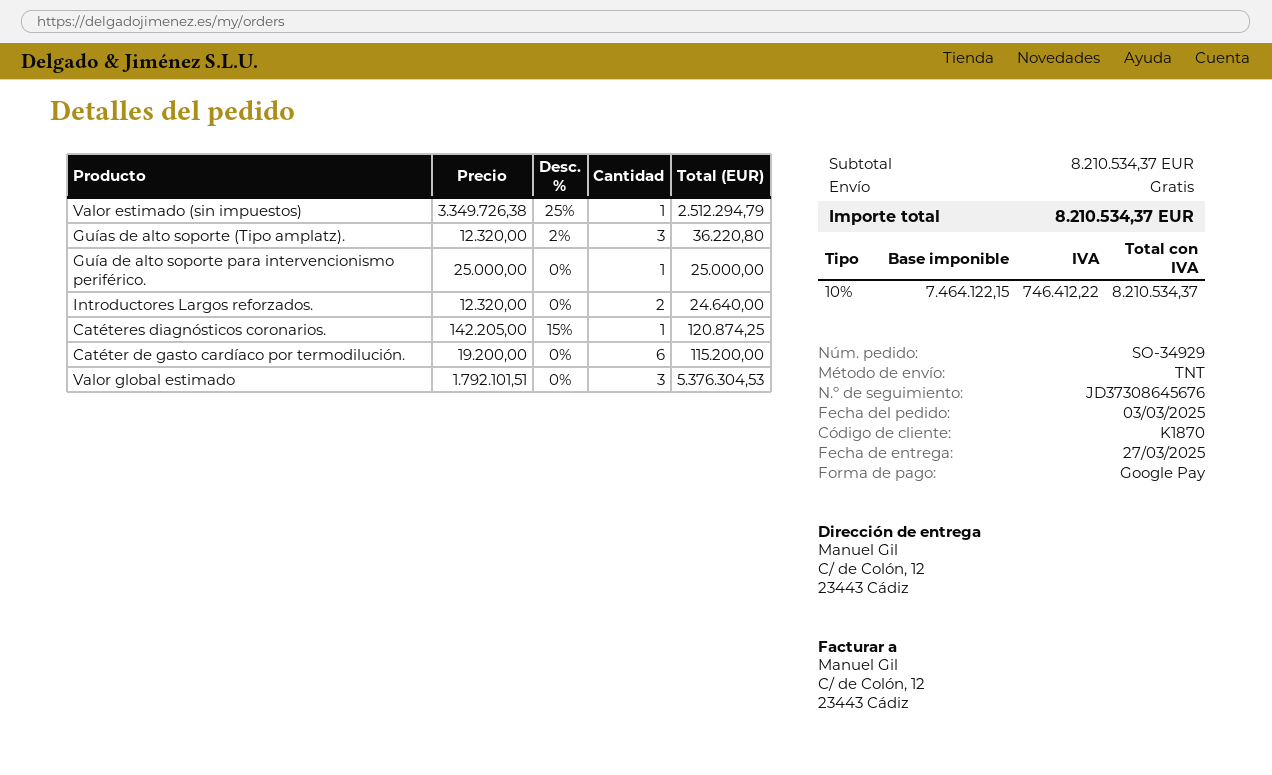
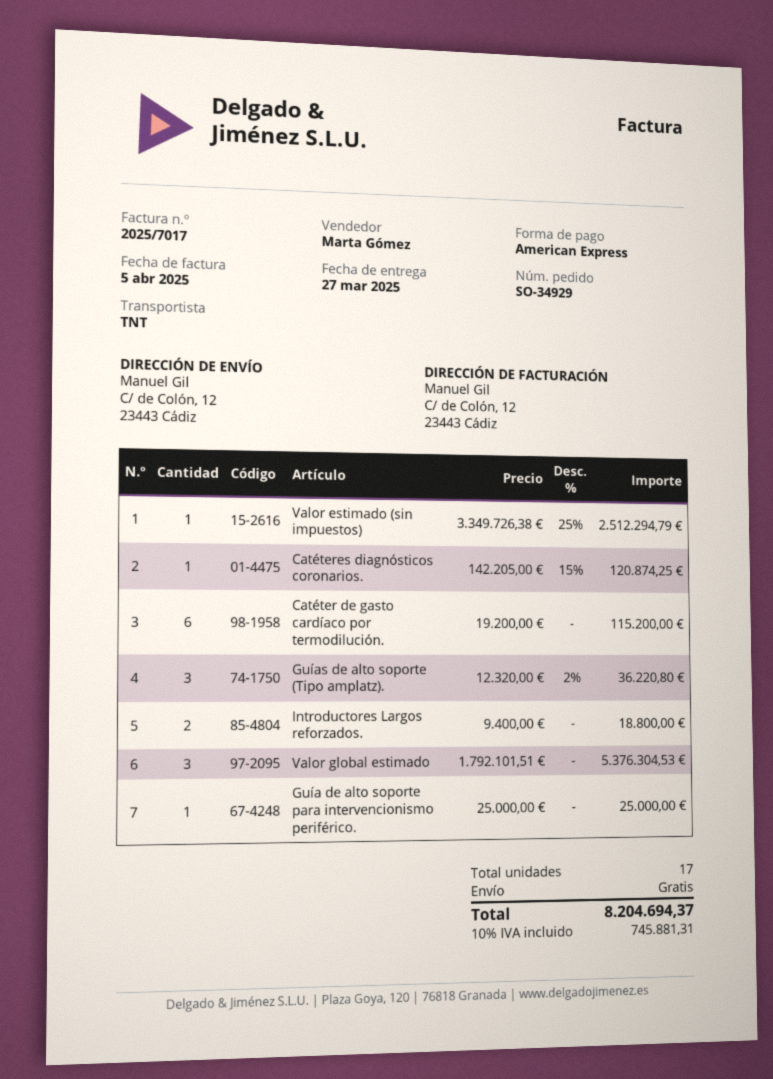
payment method: Google Pay -> American Express
Introductores Largos reforzados.: 2 x 12320.00 = 24640.00 -> 2 x 9400.00 = 18800.00
tax: 10% = 746412.22 -> 10% = 745881.31
total: 8210534.37 -> 8204694.37

